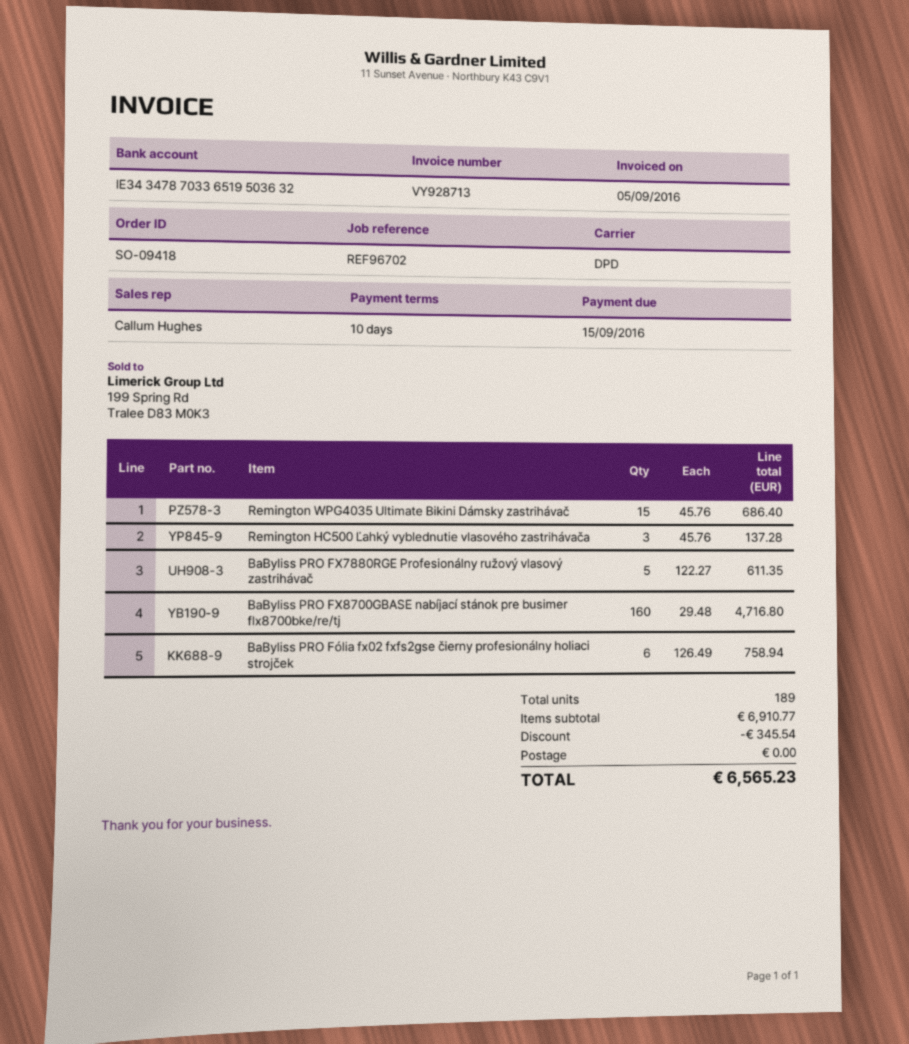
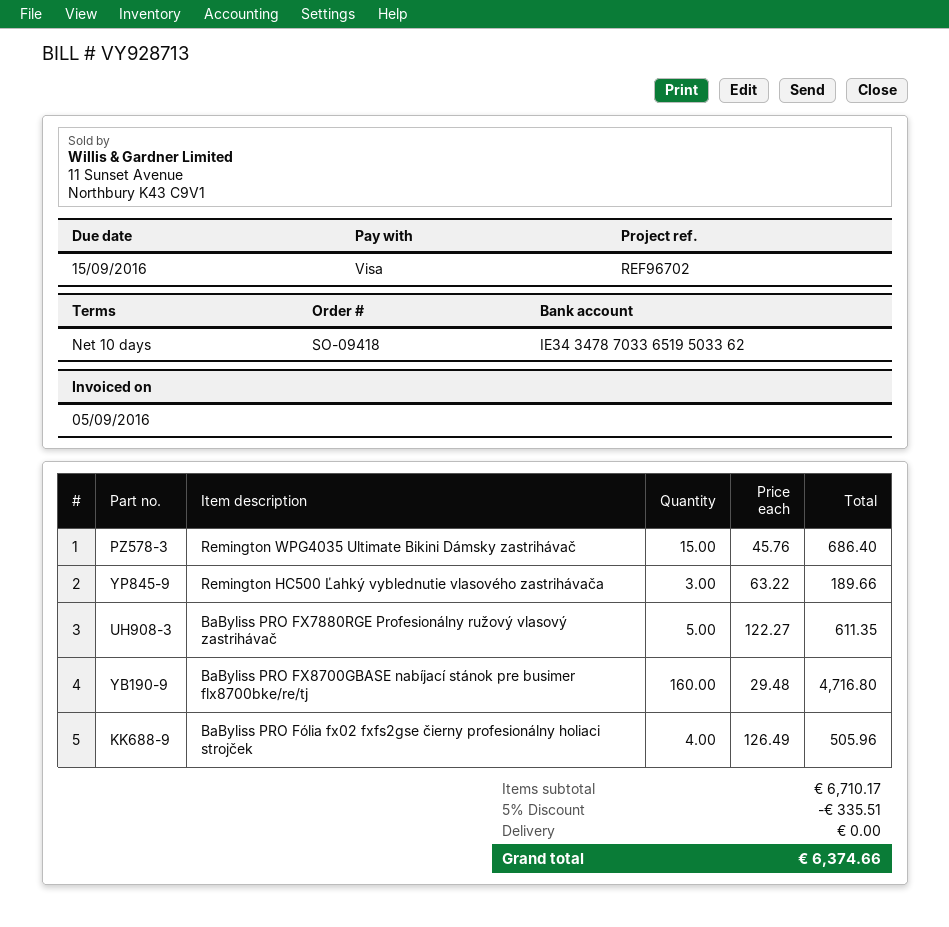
bank account: IE34347870336519503632 -> IE34347870336519503362
Remington HC500 Ľahký vyblednutie vlasového zastrihávača: 3 x 45.76 = 137.28 -> 3 x 63.22 = 189.66
BaByliss PRO Fólia fx02 fxfs2gse čierny profesionálny holiaci strojček: 6 x 126.49 = 758.94 -> 4 x 126.49 = 505.96
subtotal: 6910.77 -> 6710.17
discount: 345.54 -> 335.51
total: 6565.23 -> 6374.66

